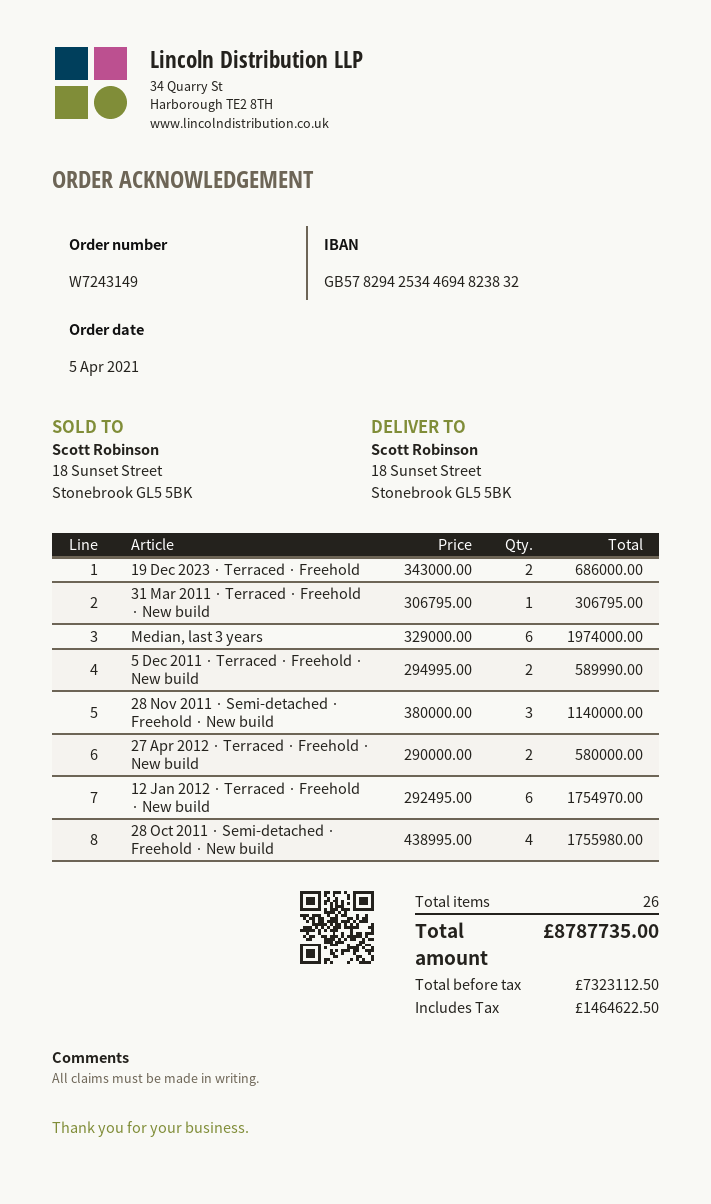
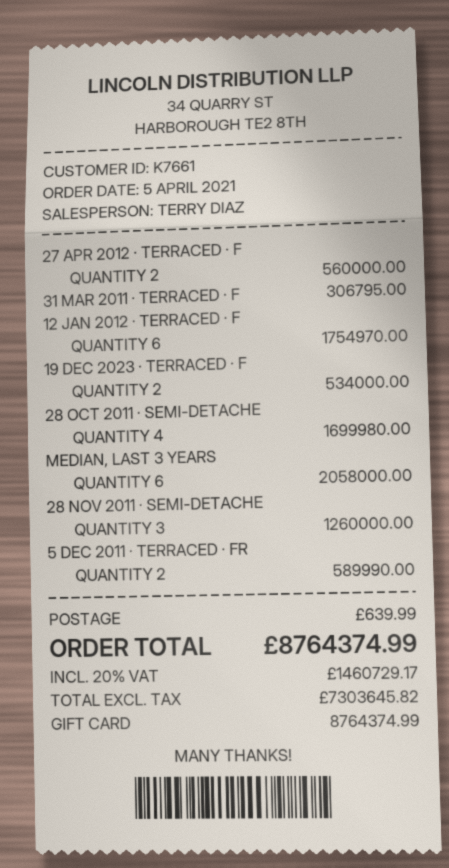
19 Dec 2023 · Terraced · Freehold: 2 for 686000.00 -> 2 for 534000.00
Median, last 3 years: 6 for 1974000.00 -> 6 for 2058000.00
28 Nov 2011 · Semi-detached · Freehold · New build: 3 for 1140000.00 -> 3 for 1260000.00
27 Apr 2012 · Terraced · Freehold · New build: 2 for 580000.00 -> 2 for 560000.00
28 Oct 2011 · Semi-detached · Freehold · New build: 4 for 1755980.00 -> 4 for 1699980.00
shipping: none -> 639.99
net: 7323112.50 -> 7303645.82
tax: 1464622.50 -> 1460729.17
total: 8787735.00 -> 8764374.99

